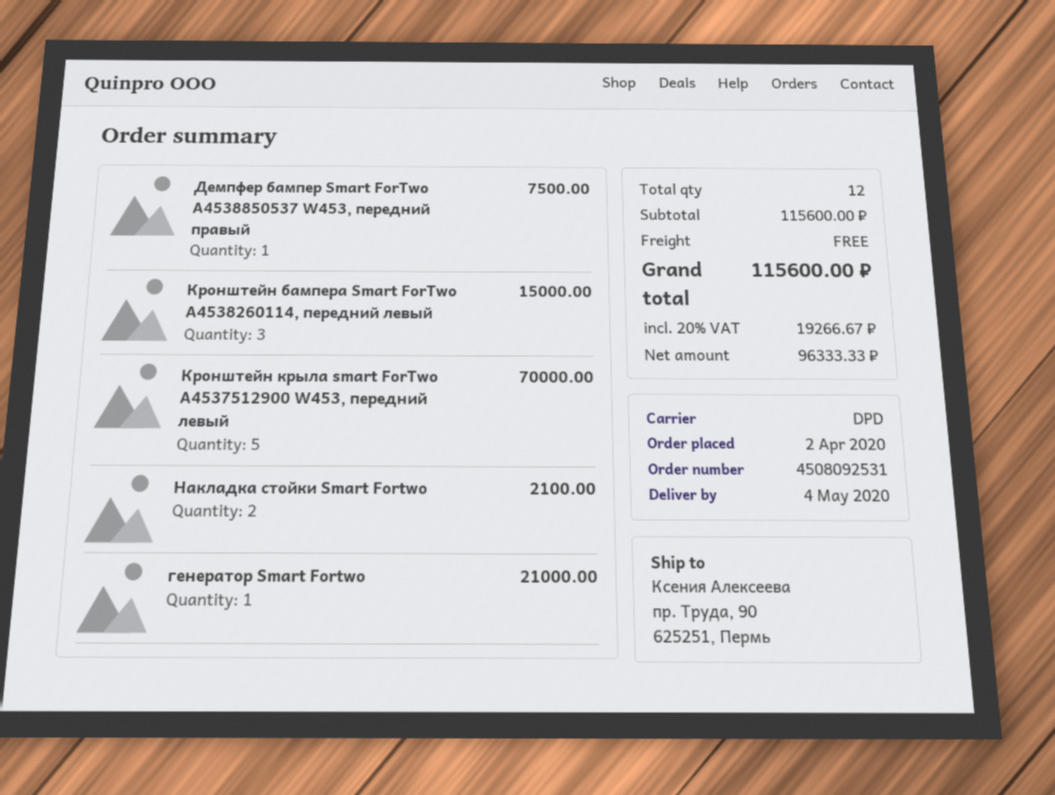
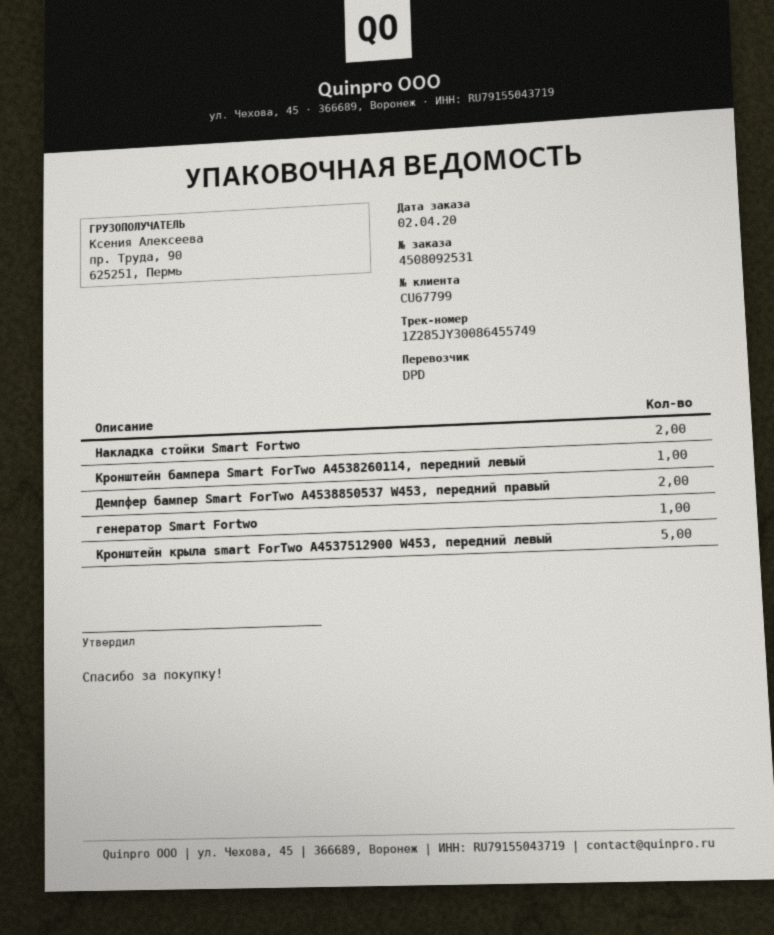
Демпфер бампер Smart ForTwo A4538850537 W453, передний правый: 1 -> 2
Кронштейн бампера Smart ForTwo A4538260114, передний левый: 3 -> 1

